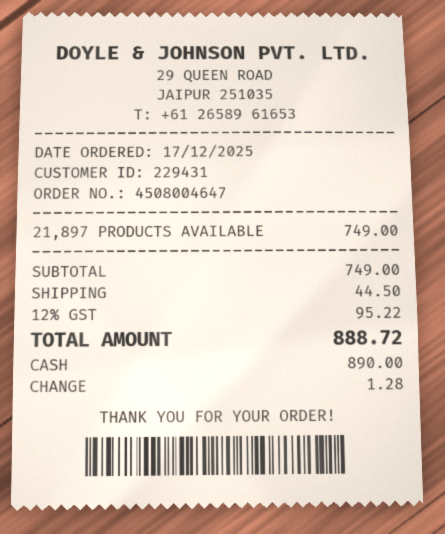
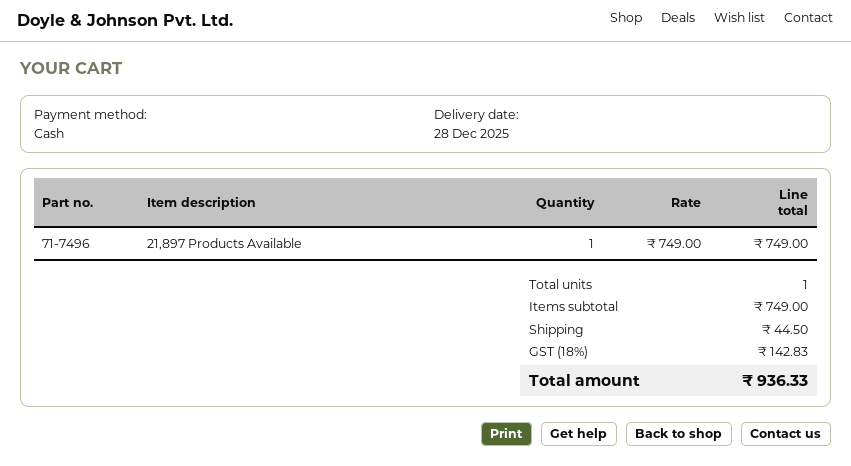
tax: 12% = 95.22 -> 18% = 142.83
total: 888.72 -> 936.33

